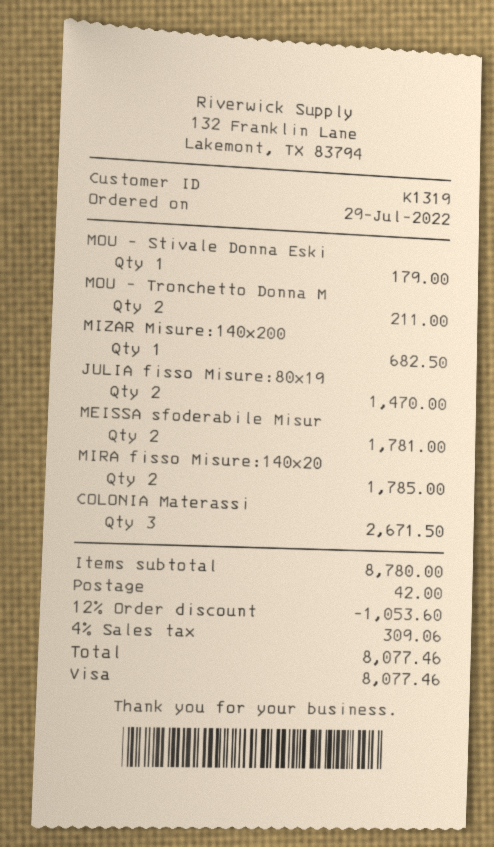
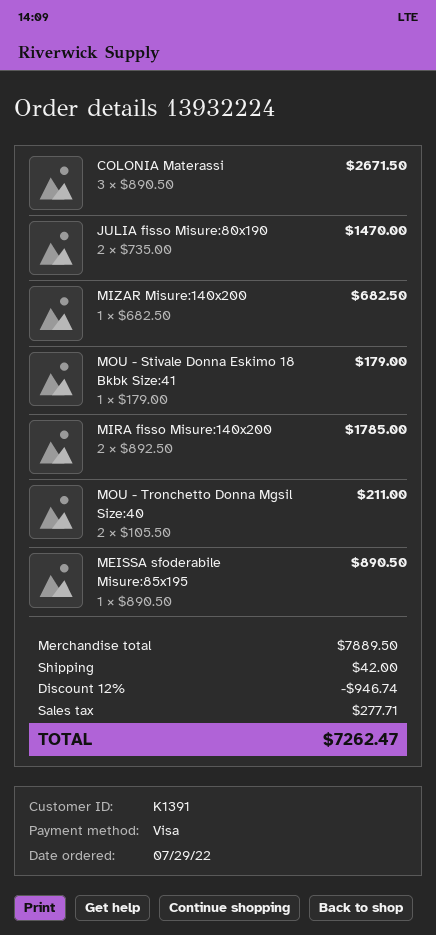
customer number: K1319 -> K1391
MEISSA sfoderabile Misur: 2 for 1781.00 -> 1 for 890.50
subtotal: 8780.00 -> 7889.50
discount: 12% = 1053.60 -> 12% = 946.74
tax: 309.06 -> 277.71
total: 8077.46 -> 7262.47

